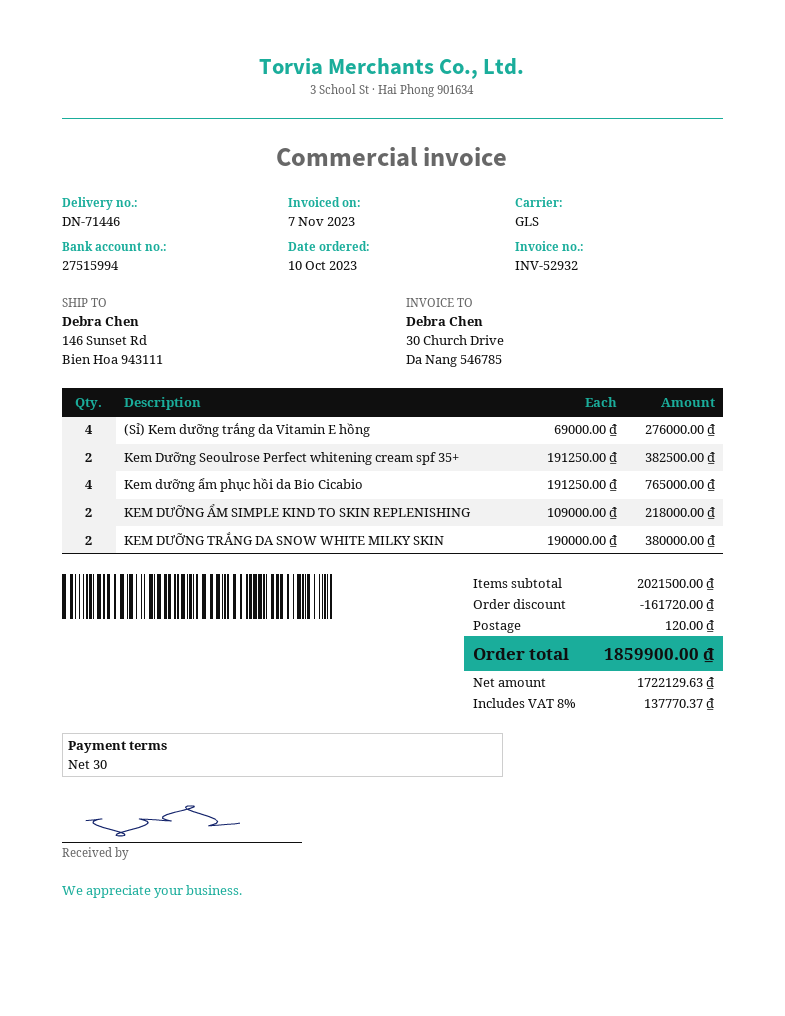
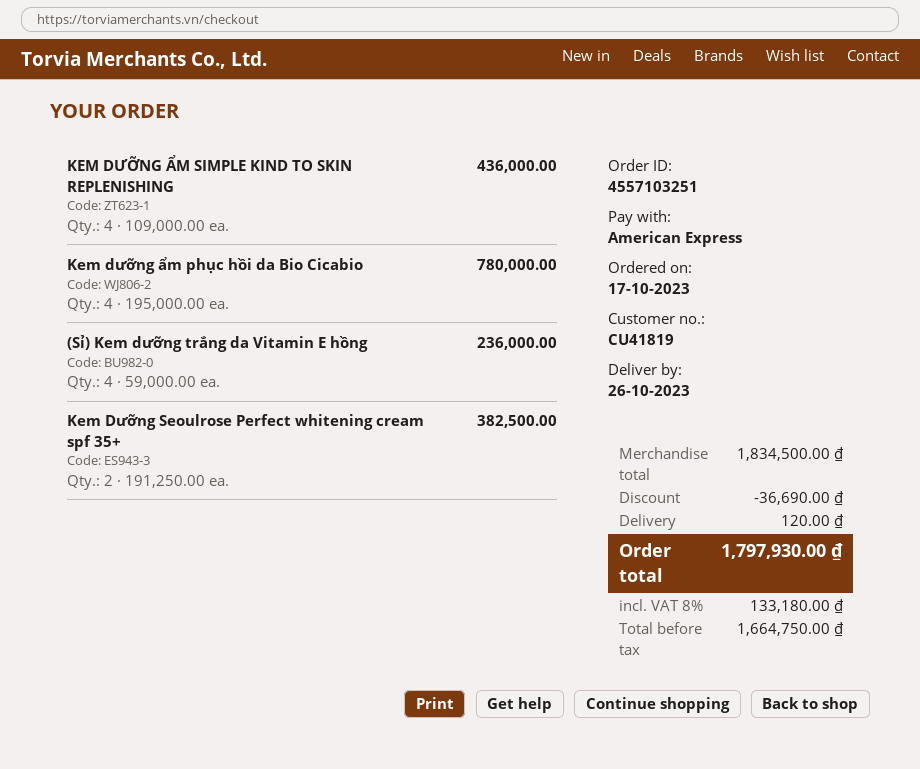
order date: 2023-10-10 -> 2023-10-17
(Sỉ) Kem dưỡng trắng da Vitamin E hồng: 4 x 69000.00 = 276000.00 -> 4 x 59000.00 = 236000.00
Kem dưỡng ẩm phục hồi da Bio Cicabio: 4 x 191250.00 = 765000.00 -> 4 x 195000.00 = 780000.00
KEM DƯỠNG ẨM SIMPLE KIND TO SKIN REPLENISHING: 2 x 109000.00 = 218000.00 -> 4 x 109000.00 = 436000.00
KEM DƯỠNG TRẮNG DA SNOW WHITE MILKY SKIN: 2 x 190000.00 = 380000.00 -> none
subtotal: 2021500.00 -> 1834500.00
discount: 161720.00 -> 36690.00
net: 1722129.63 -> 1664750.00
tax: 8% = 137770.37 -> 8% = 133180.00
total: 1859900.00 -> 1797930.00

